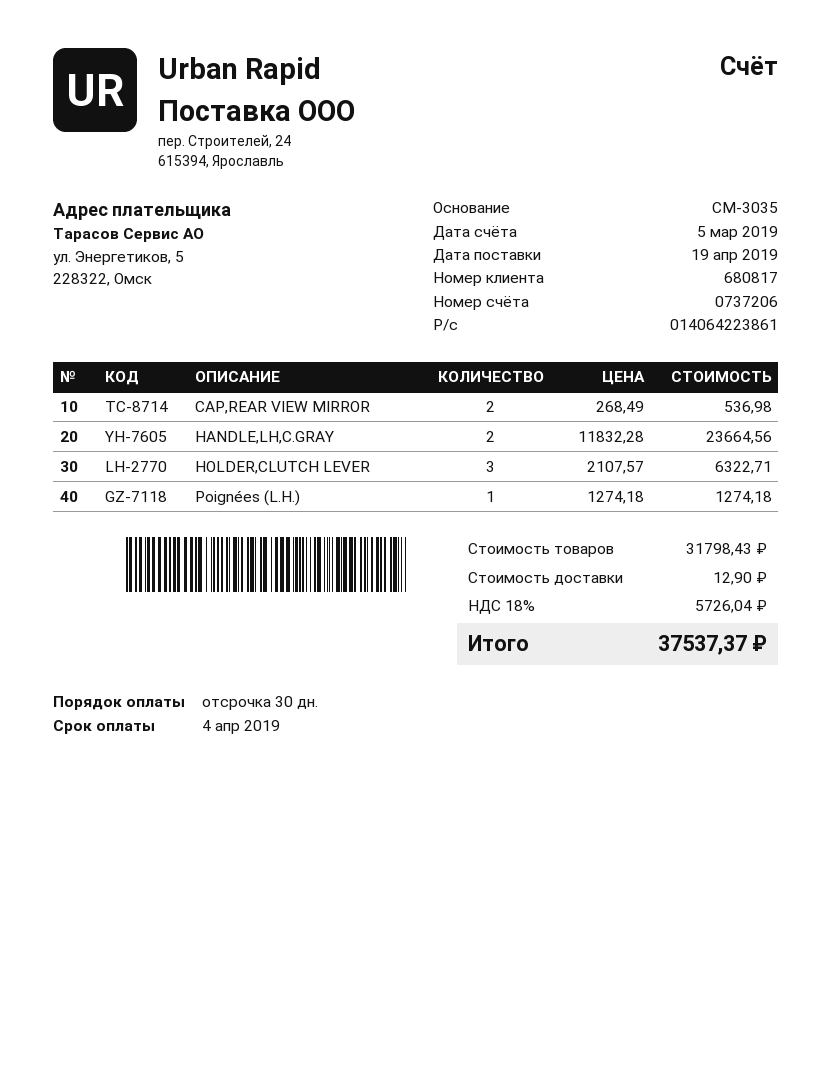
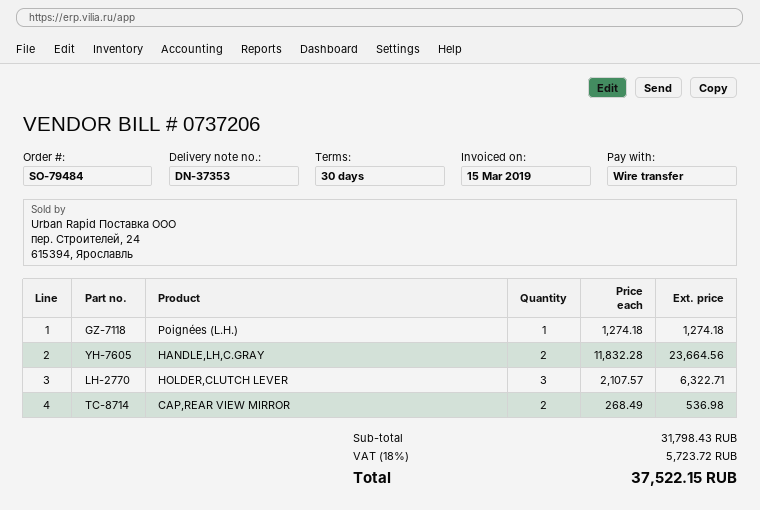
invoice date: 2019-03-05 -> 2019-03-15
shipping: 12.90 -> none
tax: 18% = 5726.04 -> 18% = 5723.72
total: 37537.37 -> 37522.15

